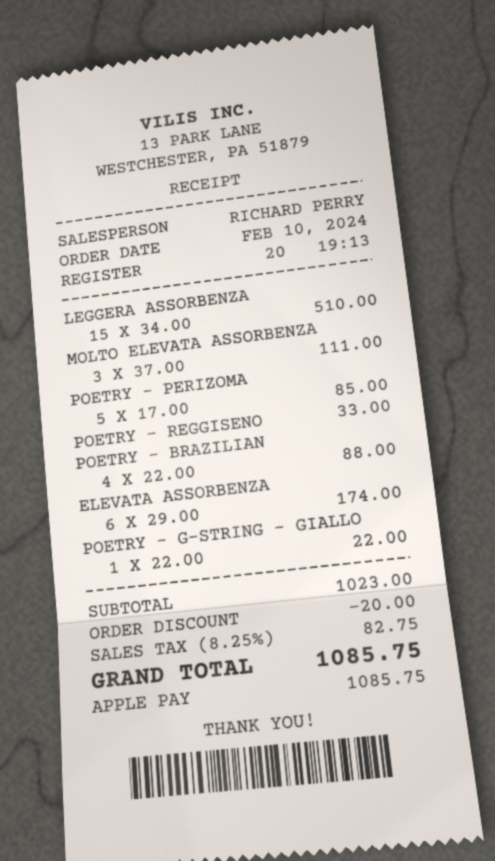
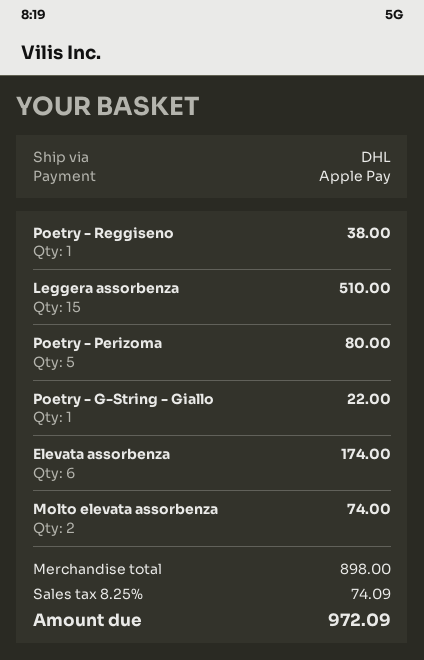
MOLTO ELEVATA ASSORBENZA: 3 for 111.00 -> 2 for 74.00
POETRY - PERIZOMA: 5 for 85.00 -> 5 for 80.00
POETRY - REGGISENO: 1 for 33.00 -> 1 for 38.00
POETRY - BRAZILIAN: 4 for 88.00 -> none
subtotal: 1023.00 -> 898.00
discount: 20.00 -> none
tax: 8.25% = 82.75 -> 8.25% = 74.09
total: 1085.75 -> 972.09

